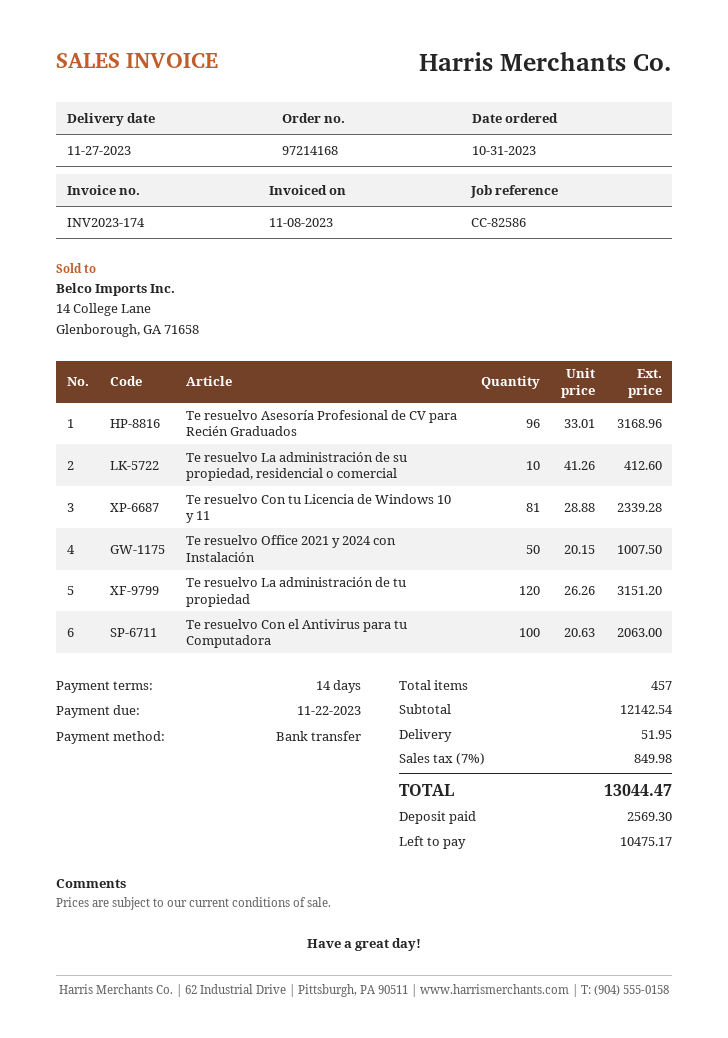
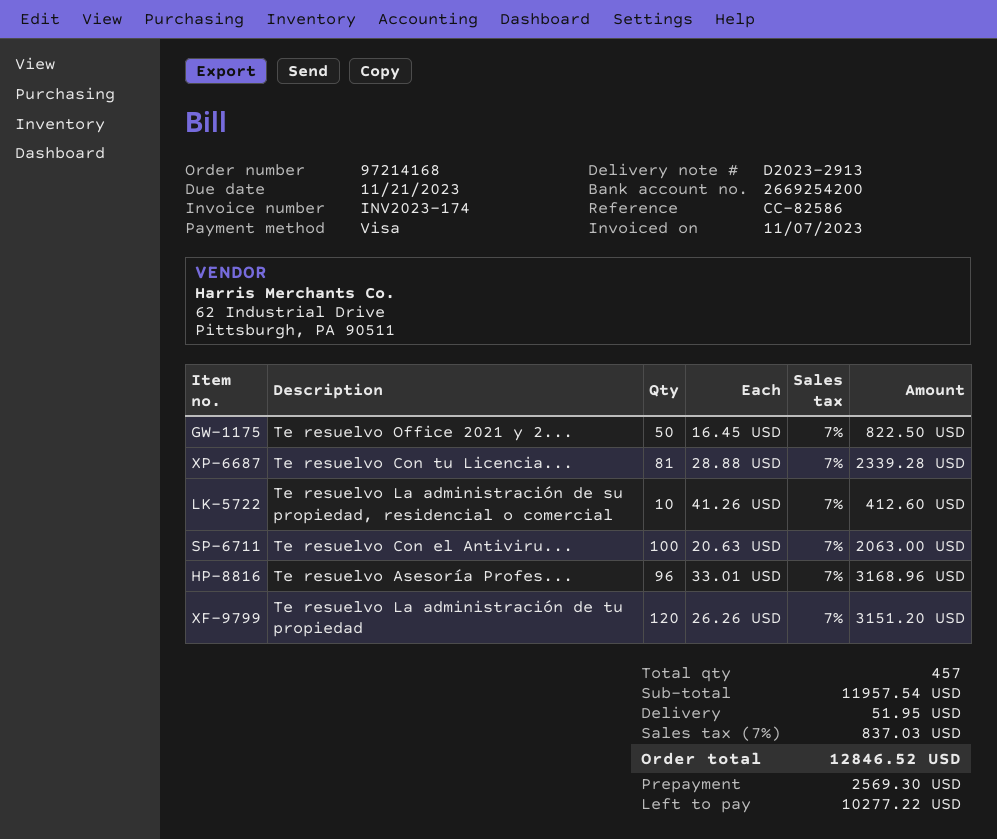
invoice date: 2023-11-08 -> 2023-11-07
due date: 2023-11-22 -> 2023-11-21
payment method: bank transfer -> Visa
Te resuelvo Office 2021 y 2024 con Instalación: 50 x 20.15 = 1007.50 -> 50 x 16.45 = 822.50
subtotal: 12142.54 -> 11957.54
tax: 7% = 849.98 -> 7% = 837.03
total: 13044.47 -> 12846.52
balance: 10475.17 -> 10277.22

